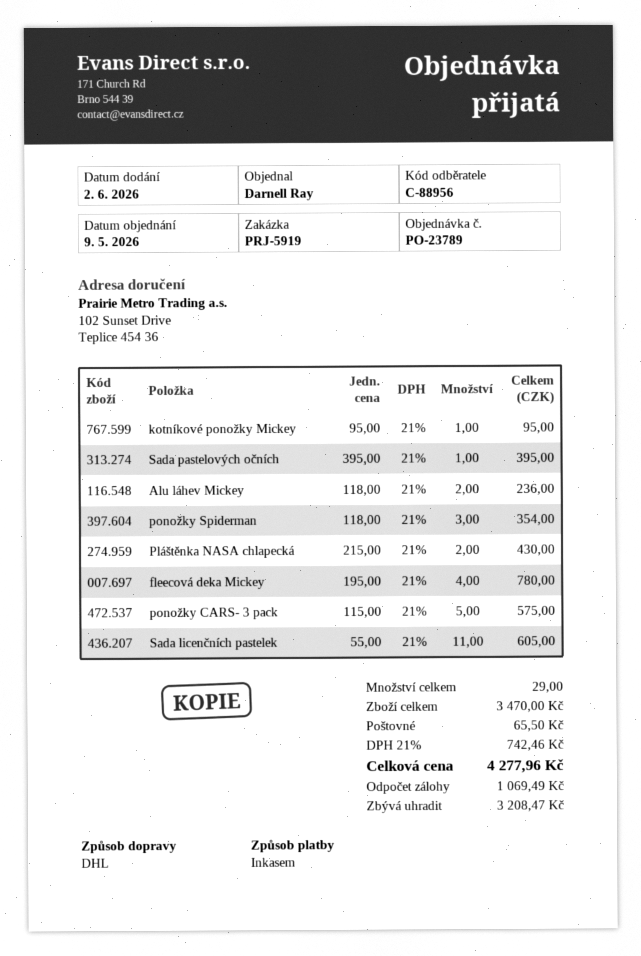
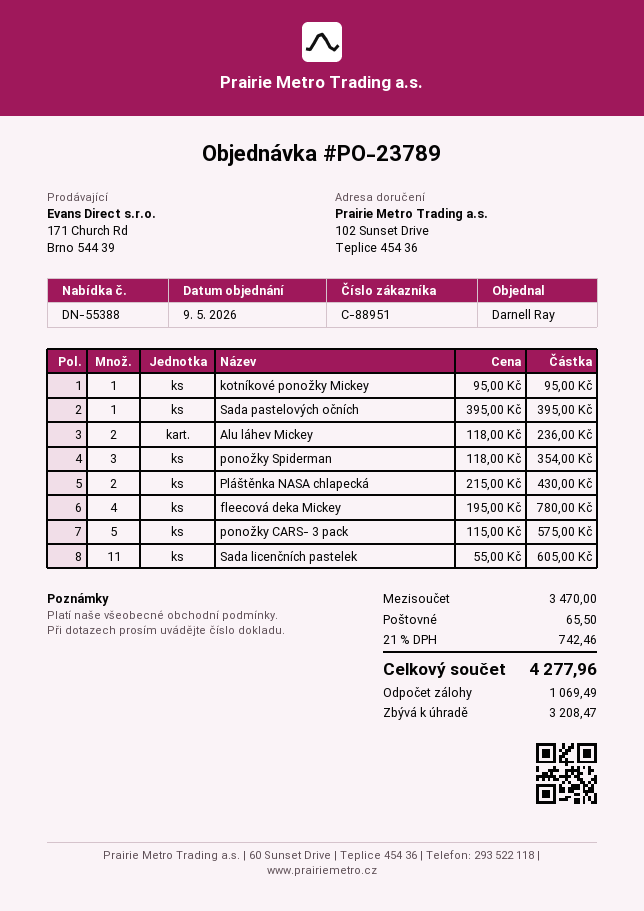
customer number: C-88956 -> C-88951

